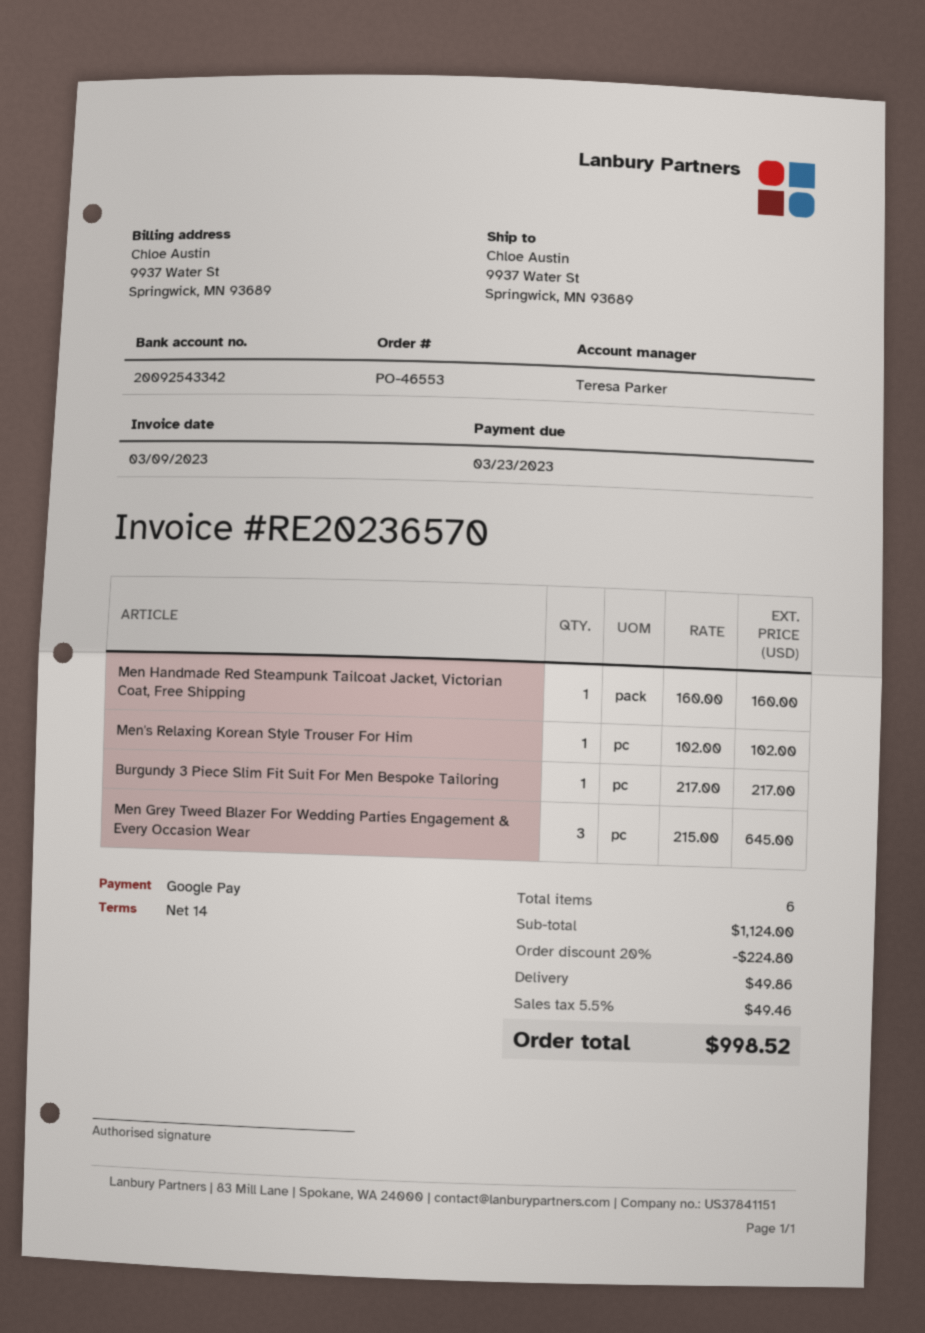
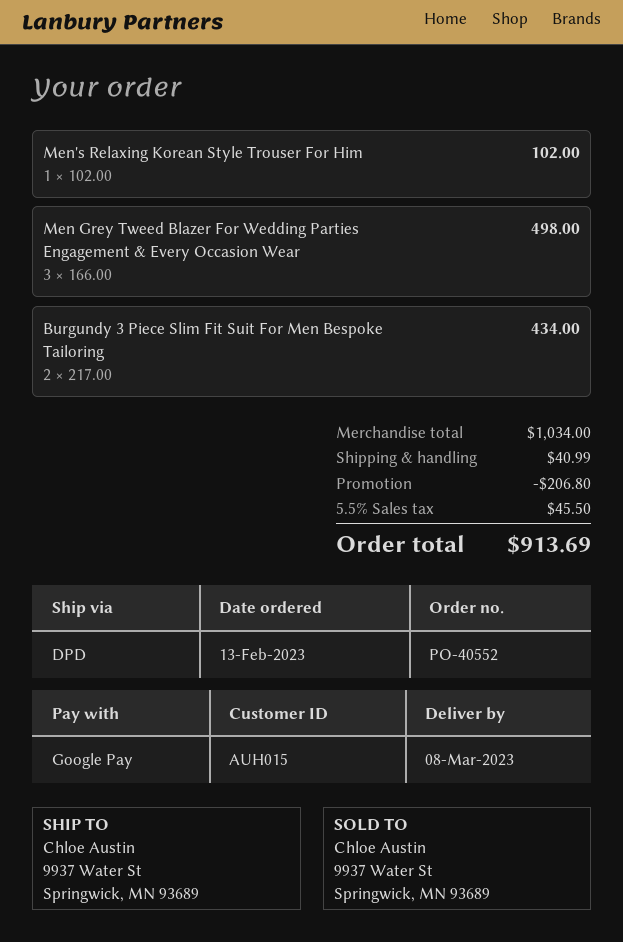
order number: PO-46553 -> PO-40552
Men Handmade Red Steampunk Tailcoat Jacket, Victorian Coat, Free Shipping: 1 x 160.00 = 160.00 -> none
Burgundy 3 Piece Slim Fit Suit For Men Bespoke Tailoring: 1 x 217.00 = 217.00 -> 2 x 217.00 = 434.00
Men Grey Tweed Blazer For Wedding Parties Engagement & Every Occasion Wear: 3 x 215.00 = 645.00 -> 3 x 166.00 = 498.00
subtotal: 1124.00 -> 1034.00
discount: 224.80 -> 206.80
shipping: 49.86 -> 40.99
tax: 5.5% = 49.46 -> 5.5% = 45.50
total: 998.52 -> 913.69

